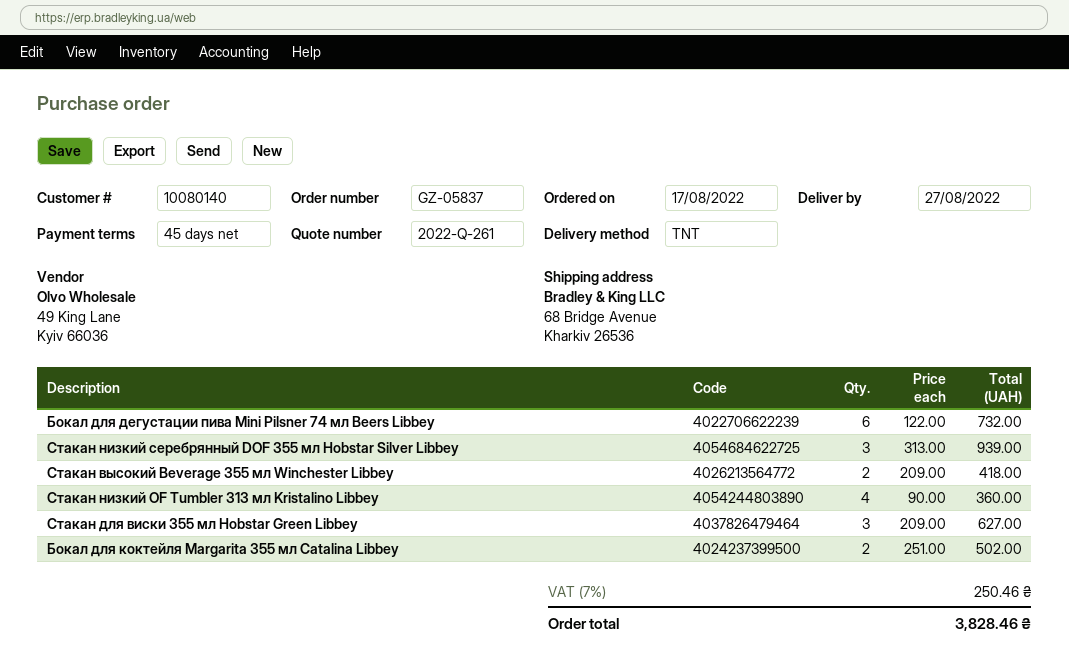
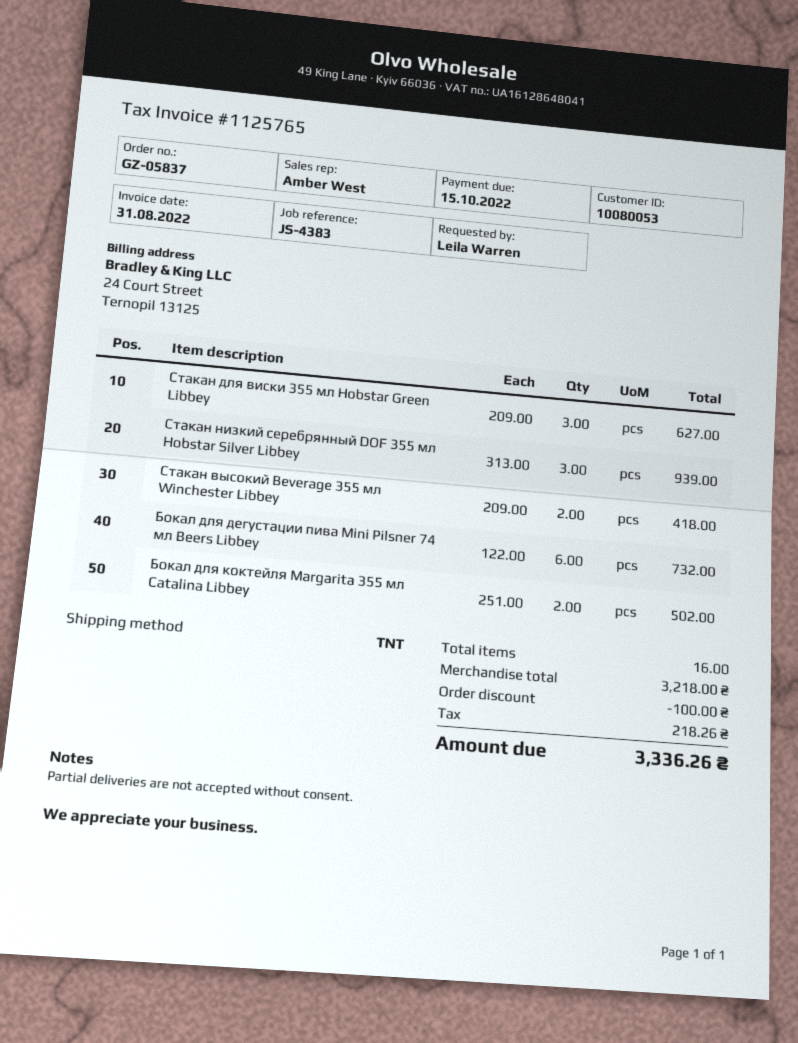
customer number: 10080140 -> 10080053
Стакан низкий OF Tumbler 313 мл Kristalino Libbey: 4 x 90.00 = 360.00 -> none
discount: none -> 100.00
tax: 250.46 -> 218.26
total: 3828.46 -> 3336.26

